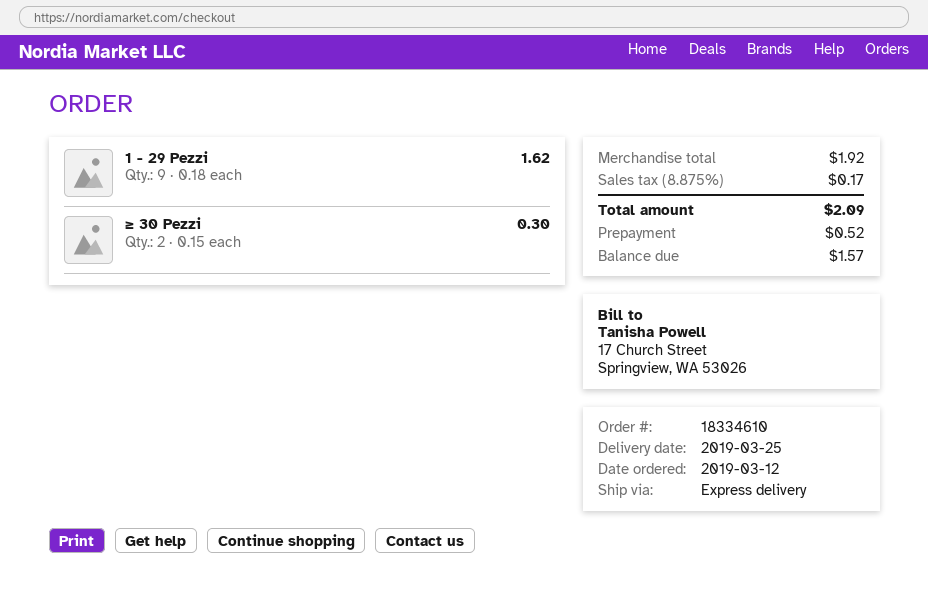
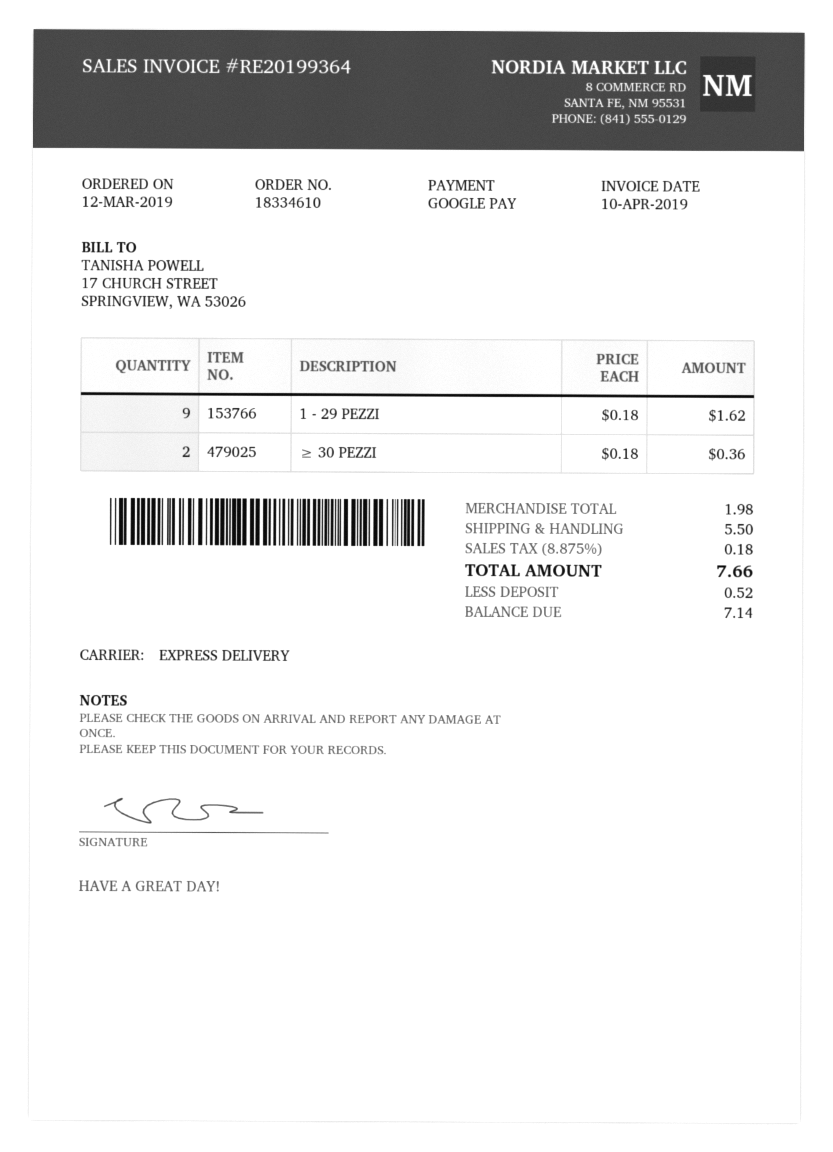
≥ 30 Pezzi: 2 x 0.15 = 0.30 -> 2 x 0.18 = 0.36
subtotal: 1.92 -> 1.98
shipping: none -> 5.50
tax: 8.875% = 0.17 -> 8.875% = 0.18
total: 2.09 -> 7.66
balance: 1.57 -> 7.14

